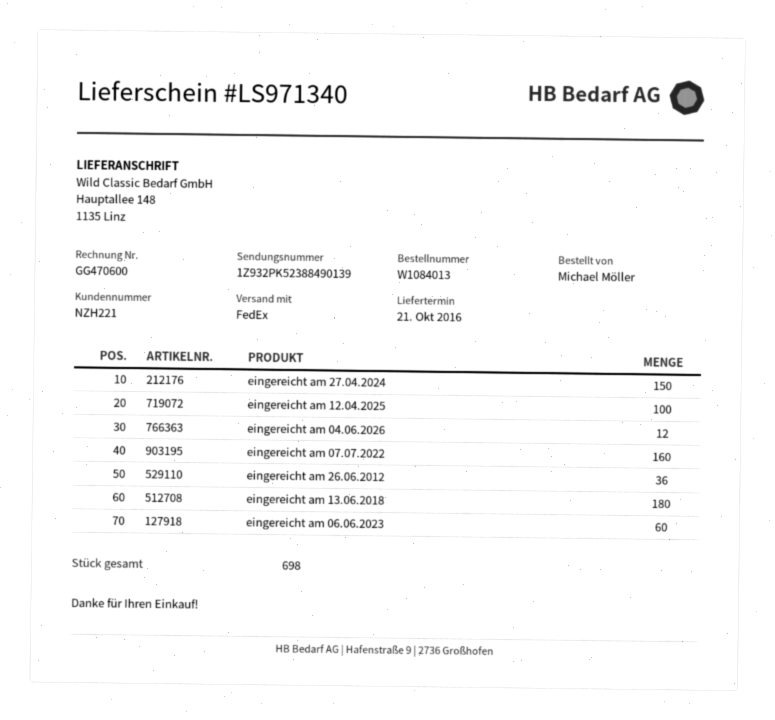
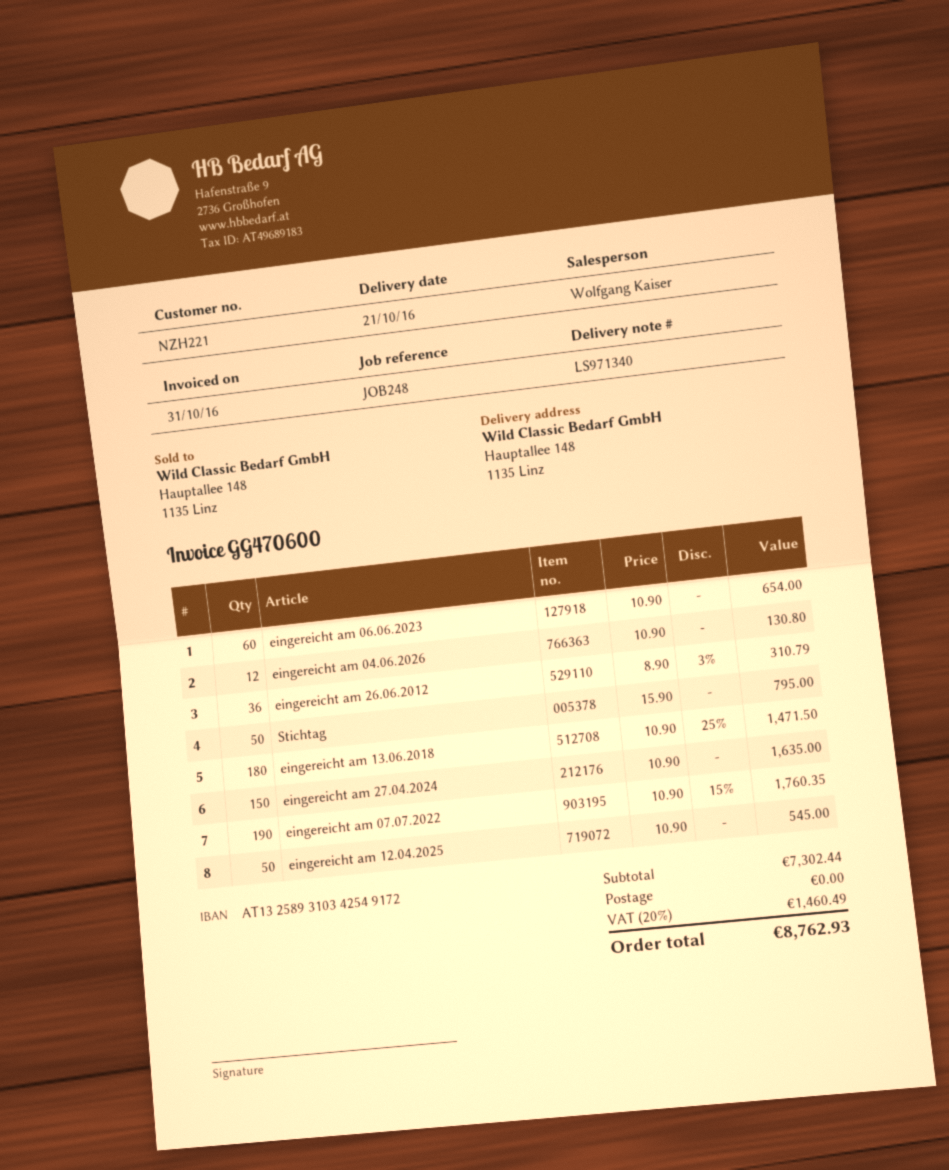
eingereicht am 12.04.2025: 100 -> 50
eingereicht am 07.07.2022: 160 -> 190
Stichtag: none -> 50

